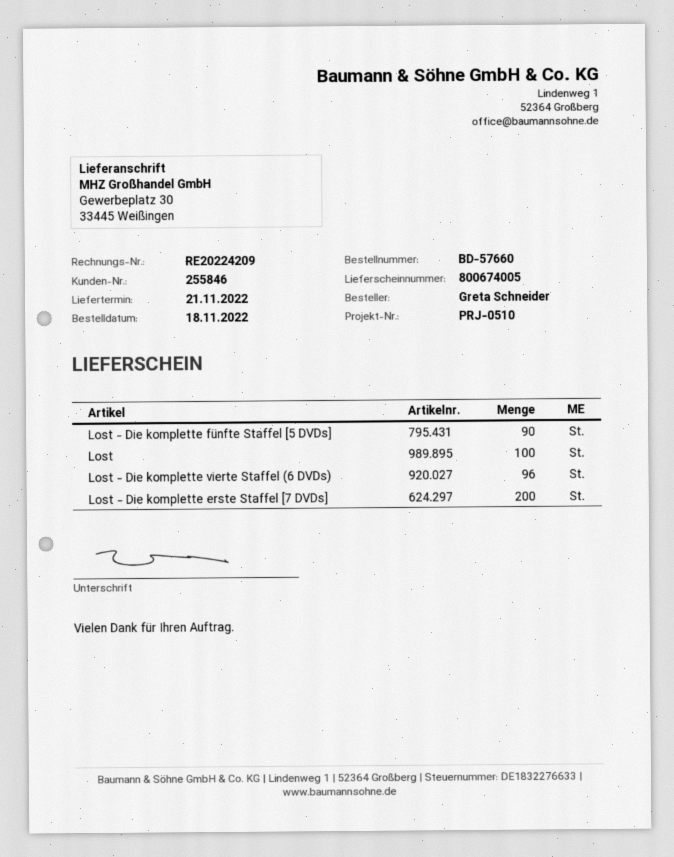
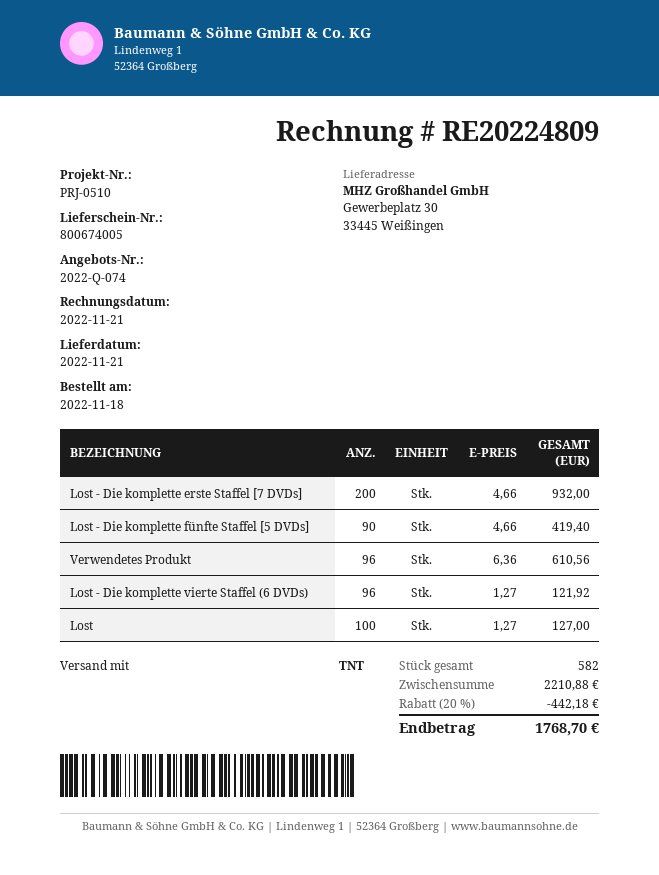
invoice number: RE20224209 -> RE20224809
Verwendetes Produkt: none -> 96

